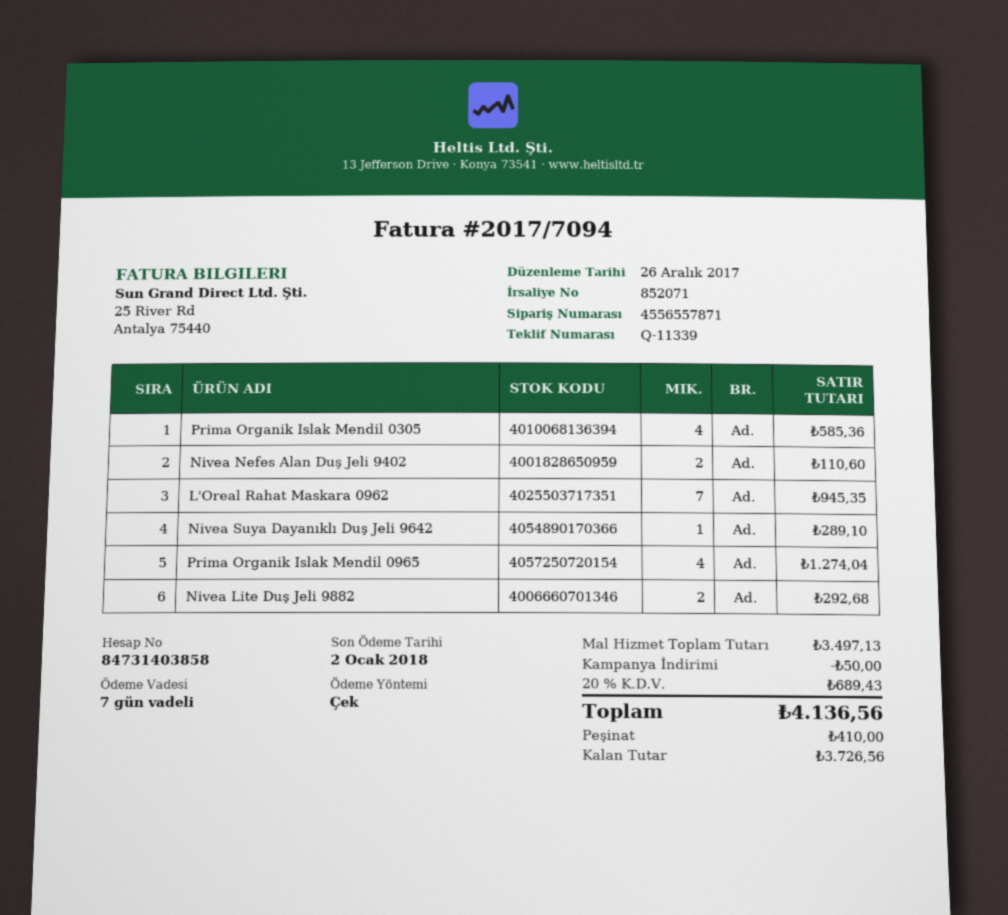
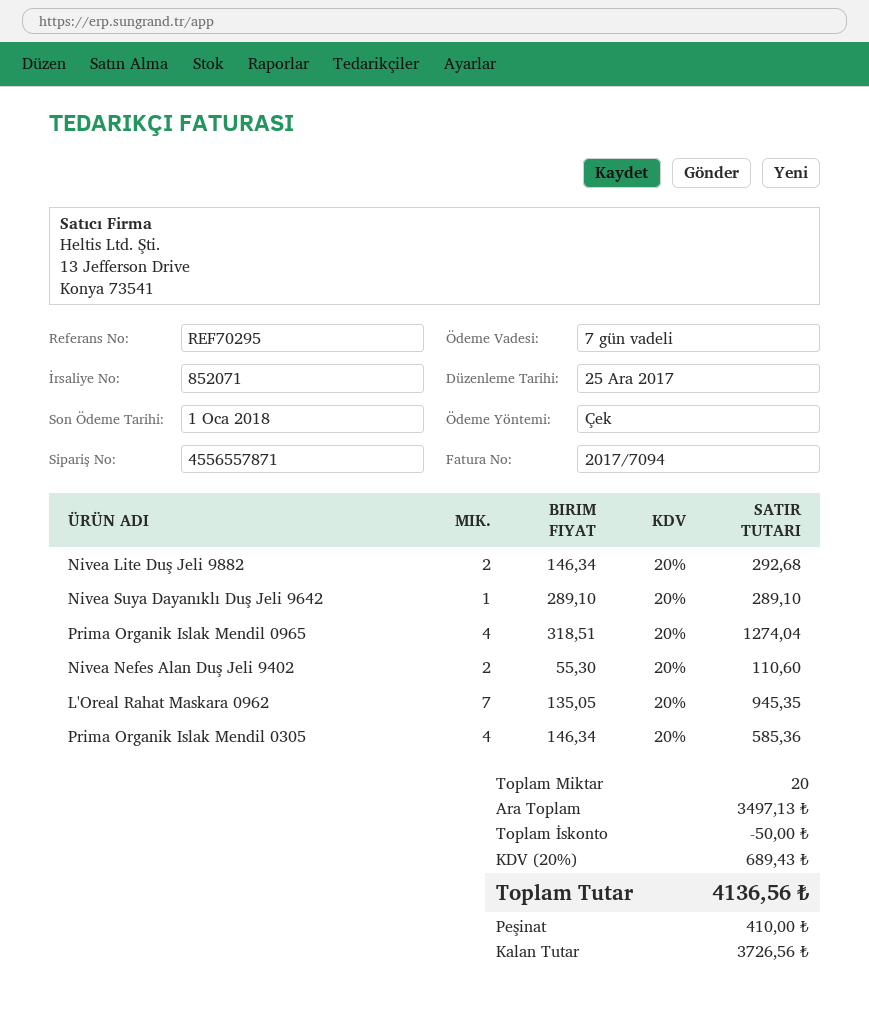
invoice date: 2017-12-26 -> 2017-12-25
due date: 2018-01-02 -> 2018-01-01

